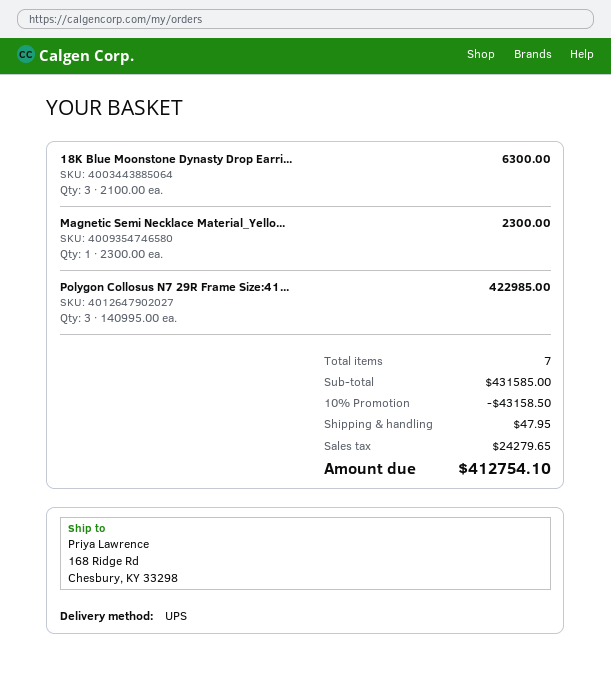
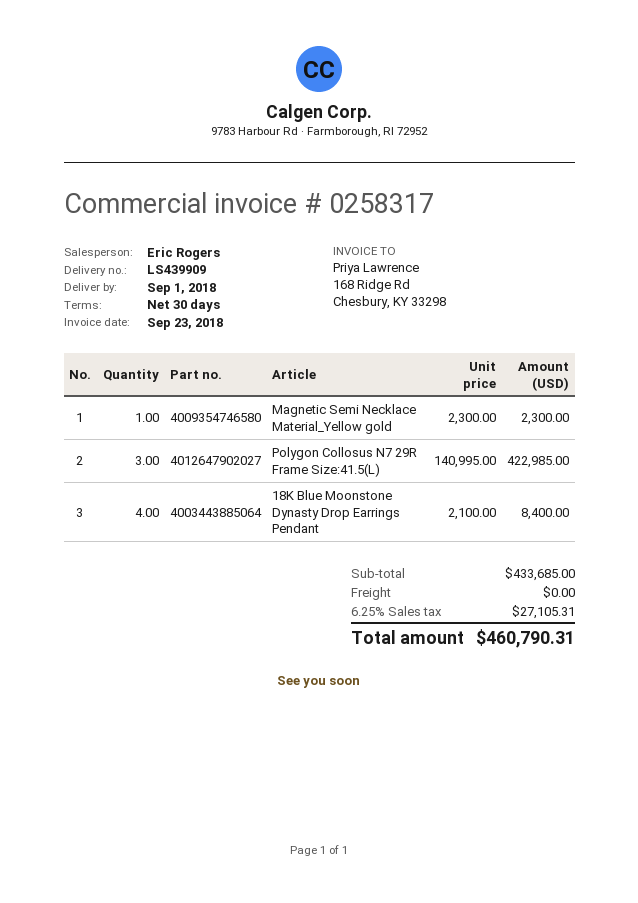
18K Blue Moonstone Dynasty Drop Earri...: 3 x 2100.00 = 6300.00 -> 4 x 2100.00 = 8400.00
subtotal: 431585.00 -> 433685.00
discount: 10% = 43158.50 -> none
shipping: 47.95 -> 0.00
tax: 24279.65 -> 27105.31
total: 412754.10 -> 460790.31

